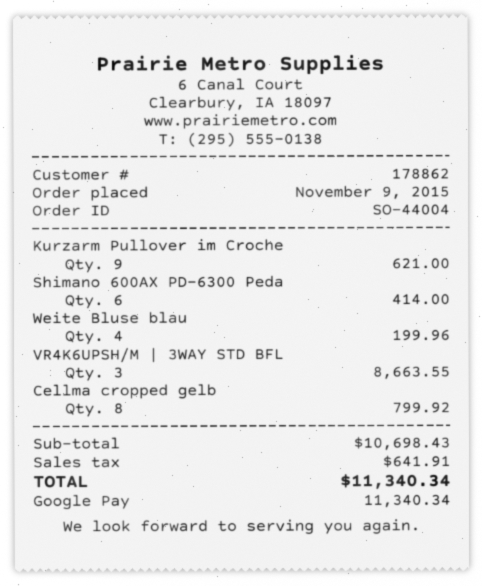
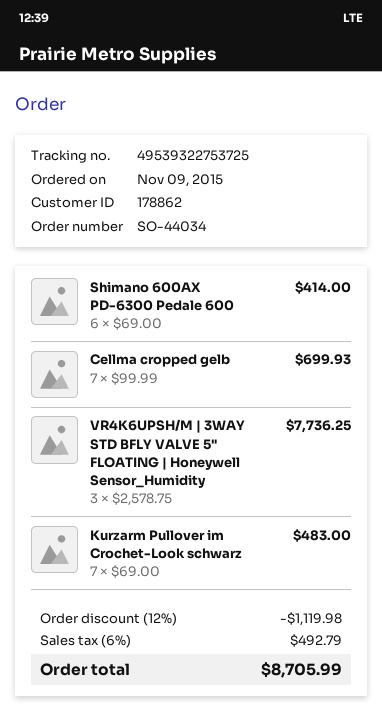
order number: SO-44004 -> SO-44034
Kurzarm Pullover im Croche: 9 for 621.00 -> 7 for 483.00
Weite Bluse blau: 4 for 199.96 -> none
VR4K6UPSH/M | 3WAY STD BFL: 3 for 8663.55 -> 3 for 7736.25
Cellma cropped gelb: 8 for 799.92 -> 7 for 699.93
discount: none -> 12% = 1119.98
tax: 641.91 -> 492.79
total: 11340.34 -> 8705.99

